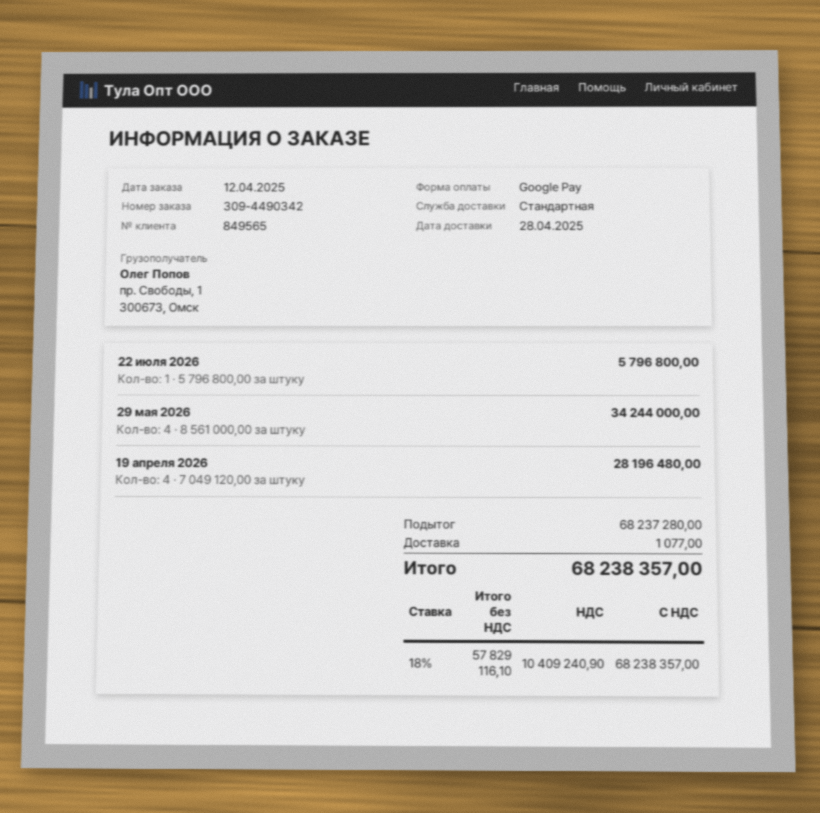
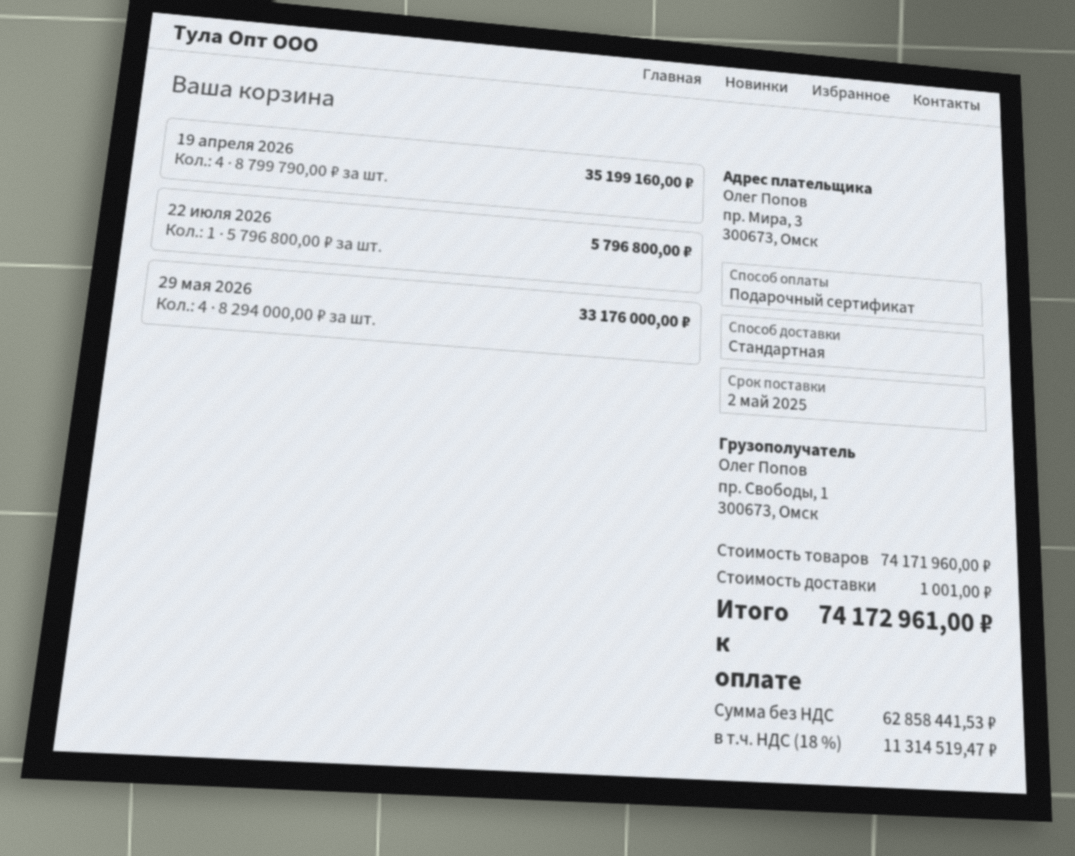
delivery date: 2025-04-28 -> 2025-05-02
payment method: Google Pay -> gift card
29 мая 2026: 4 x 8561000.00 = 34244000.00 -> 4 x 8294000.00 = 33176000.00
19 апреля 2026: 4 x 7049120.00 = 28196480.00 -> 4 x 8799790.00 = 35199160.00
subtotal: 68237280.00 -> 74171960.00
shipping: 1077.00 -> 1001.00
net: 57829116.10 -> 62858441.53
tax: 18% = 10409240.90 -> 18% = 11314519.47
total: 68238357.00 -> 74172961.00

